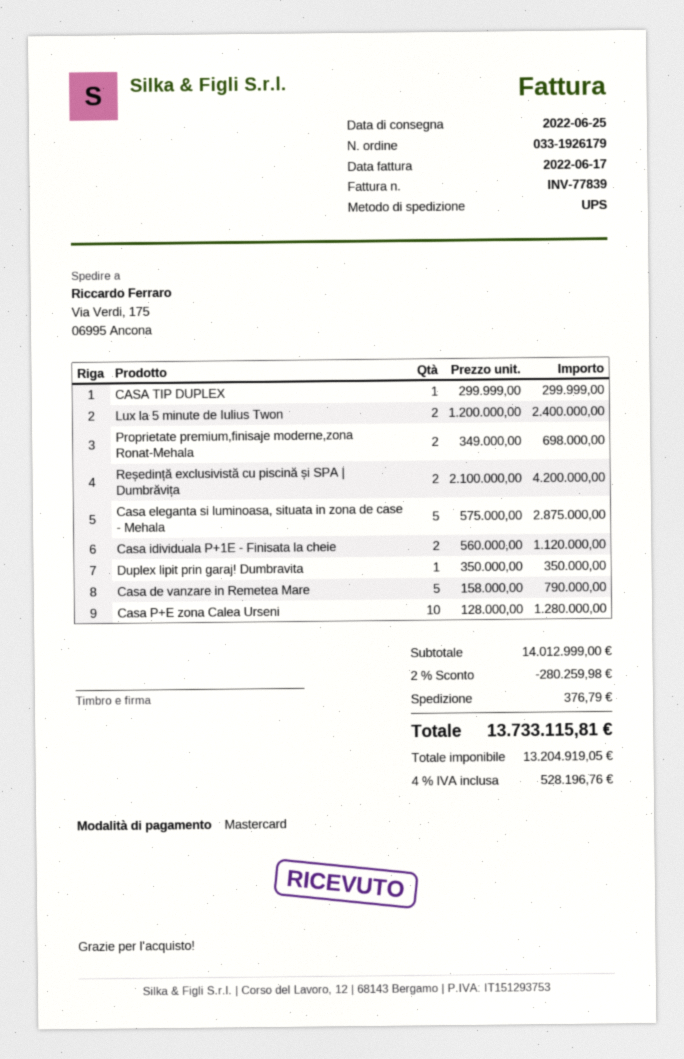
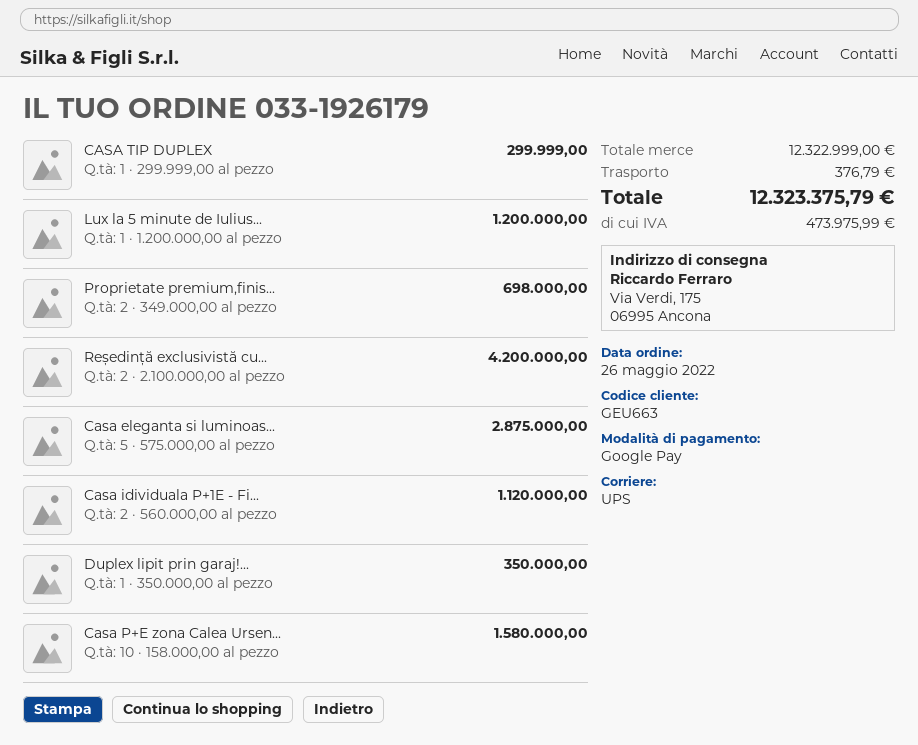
payment method: Mastercard -> Google Pay
Lux la 5 minute de Iulius Twon: 2 x 1200000.00 = 2400000.00 -> 1 x 1200000.00 = 1200000.00
Casa de vanzare in Remetea Mare: 5 x 158000.00 = 790000.00 -> none
Casa P+E zona Calea Urseni: 10 x 128000.00 = 1280000.00 -> 10 x 158000.00 = 1580000.00
subtotal: 14012999.00 -> 12322999.00
discount: 2% = 280259.98 -> none
tax: 528196.76 -> 473975.99
total: 13733115.81 -> 12323375.79

